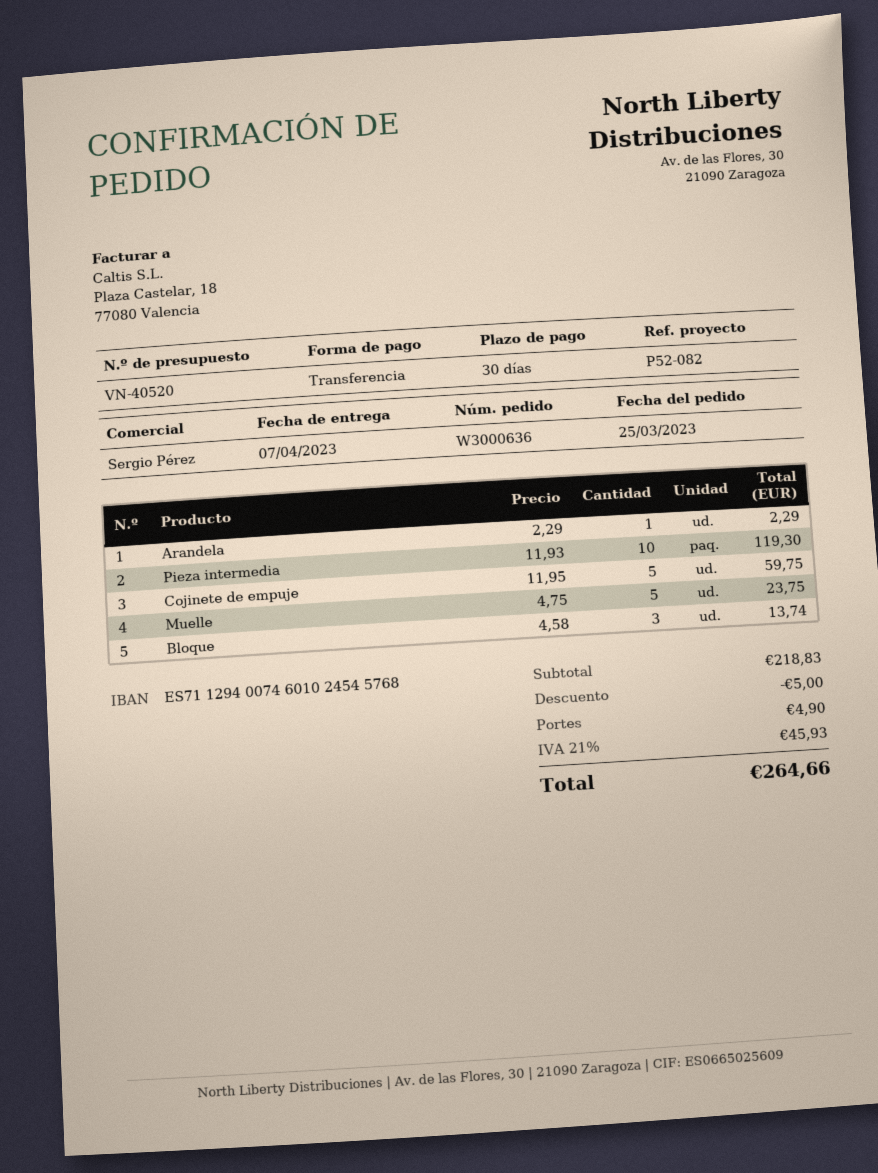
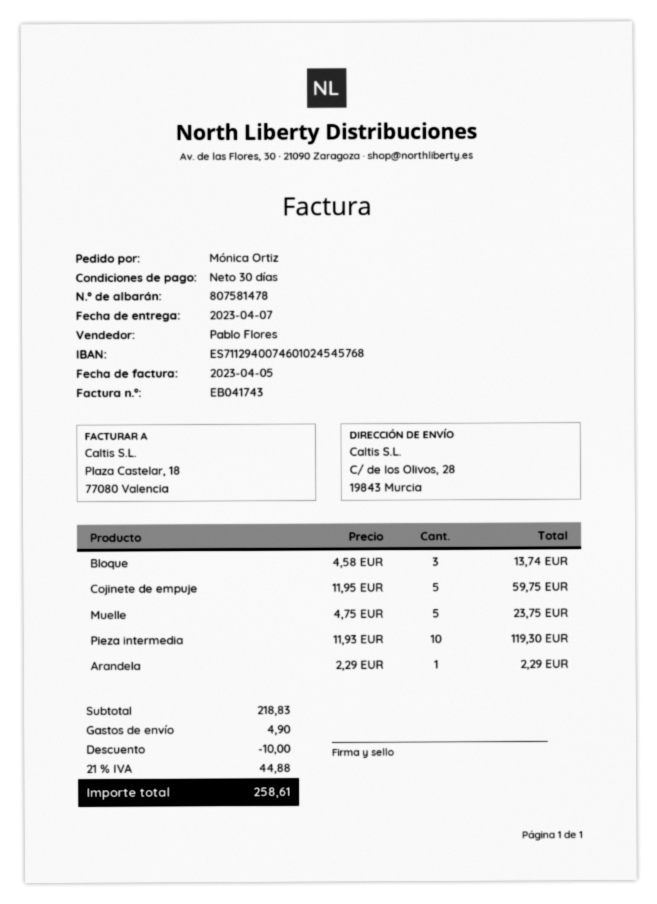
sales rep: Sergio Pérez -> Pablo Flores
discount: 5.00 -> 10.00
tax: 21% = 45.93 -> 21% = 44.88
total: 264.66 -> 258.61

